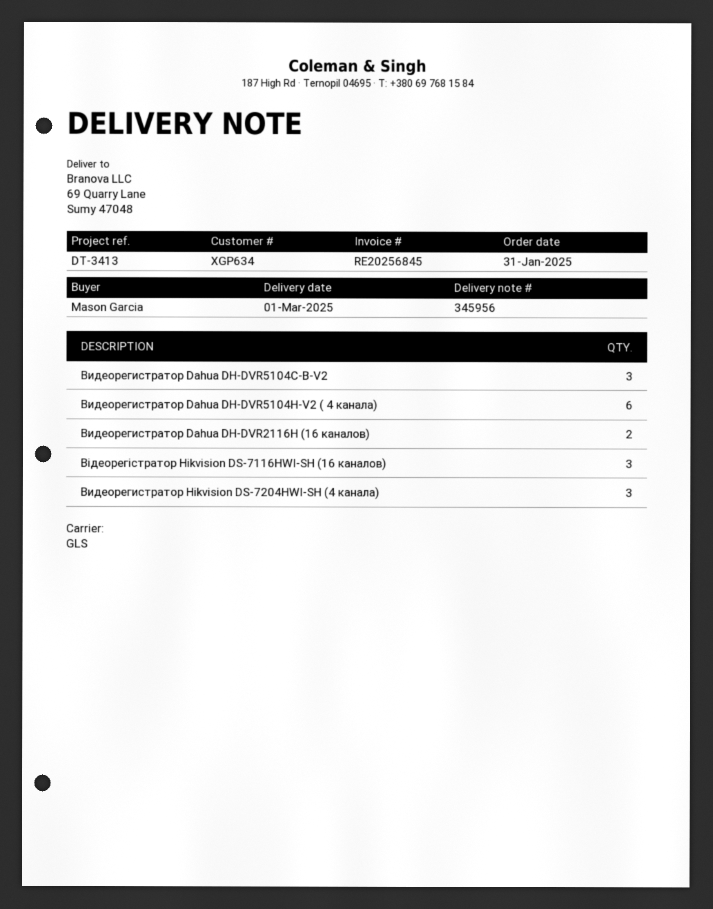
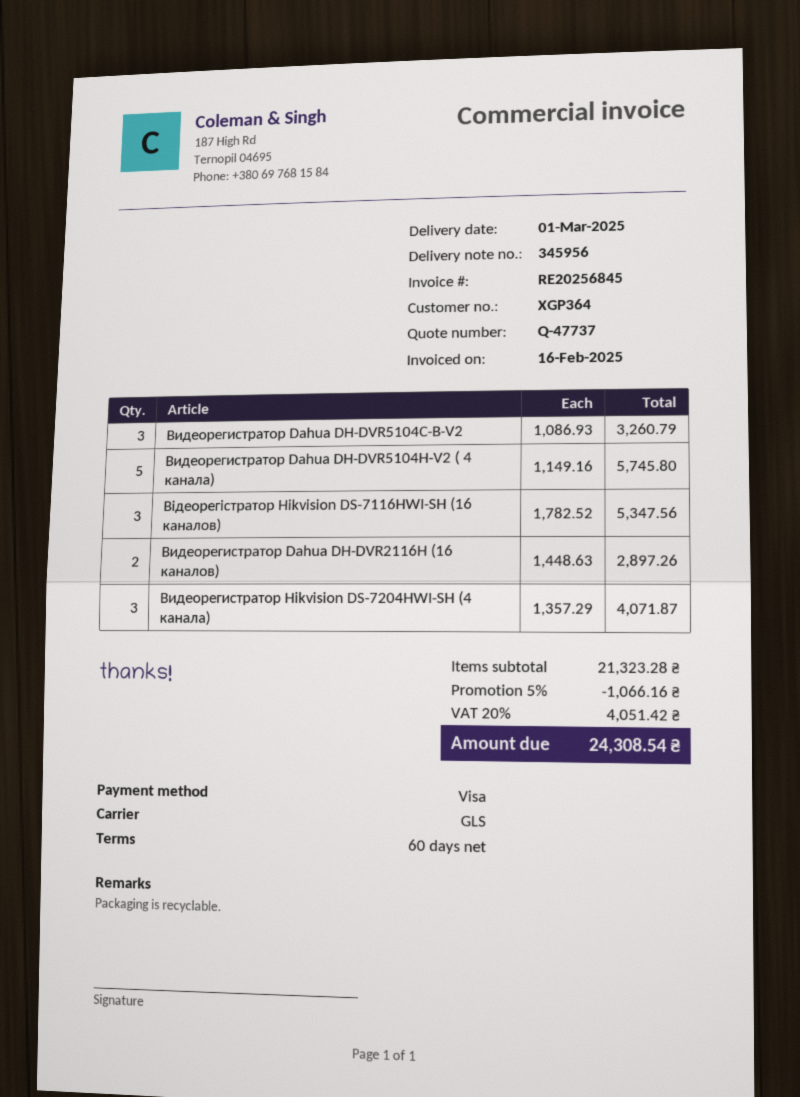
customer number: XGP634 -> XGP364
Видеорегистратор Dahua DH-DVR5104H-V2 ( 4 канала): 6 -> 5

